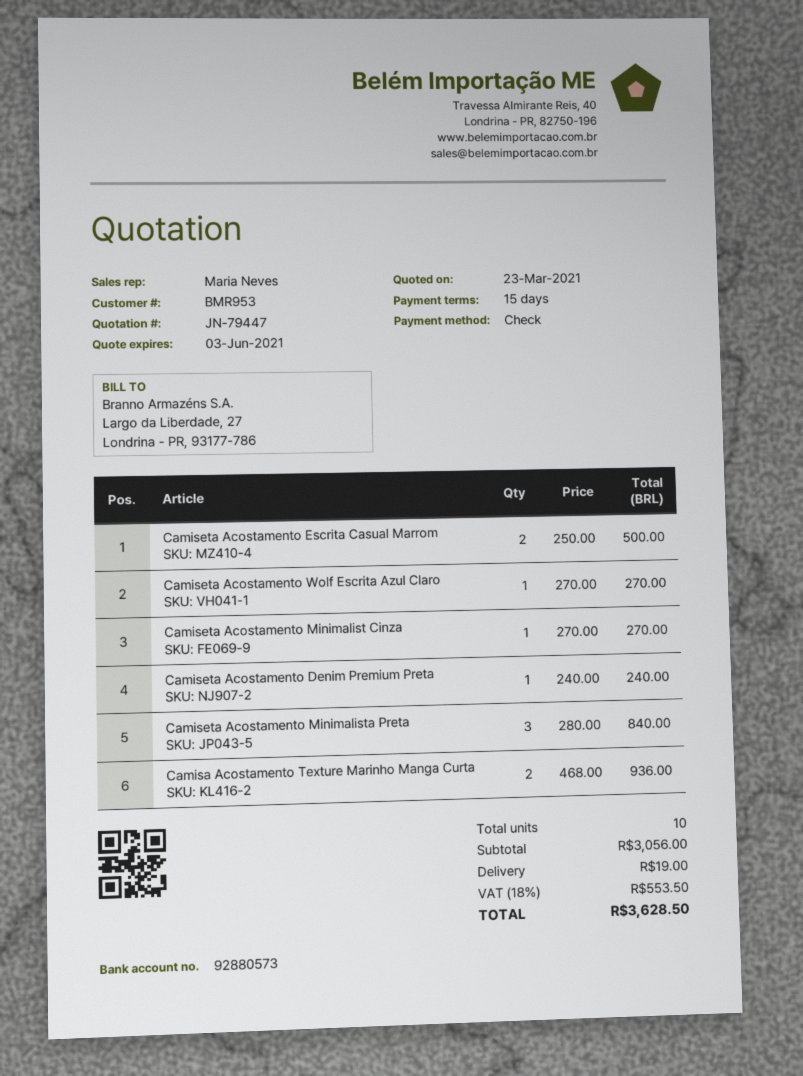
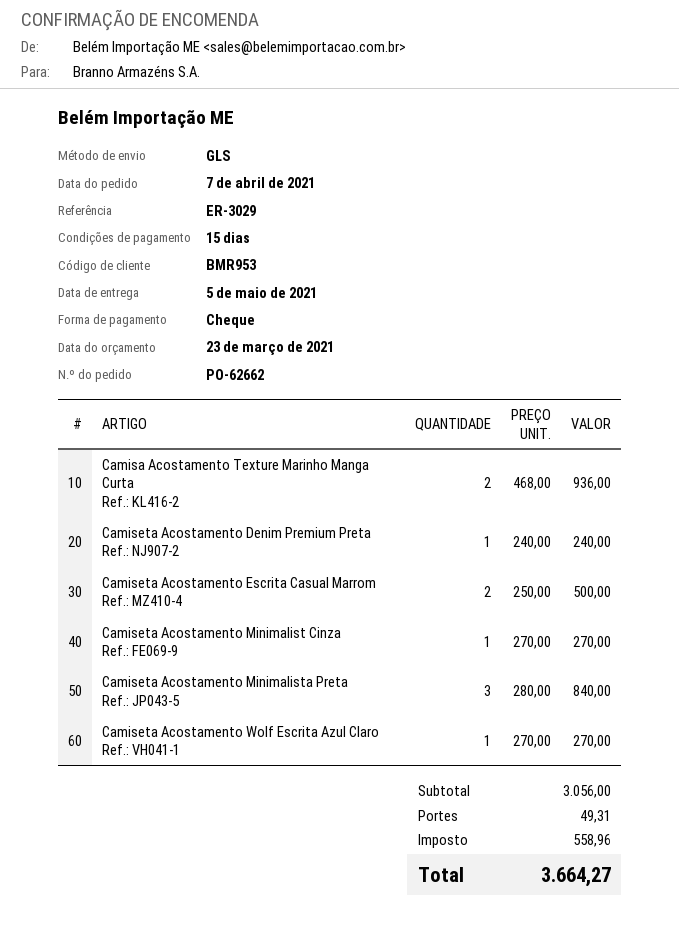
shipping: 19.00 -> 49.31
tax: 553.50 -> 558.96
total: 3628.50 -> 3664.27

